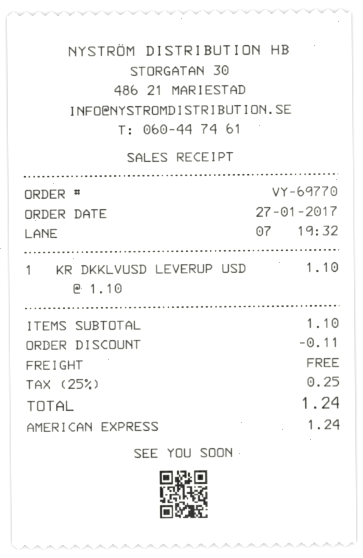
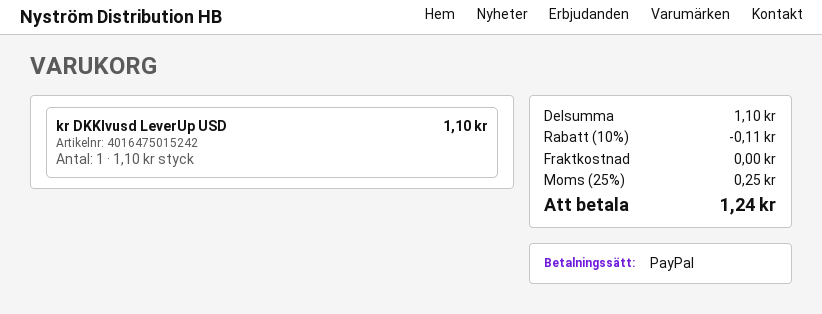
payment method: American Express -> PayPal

